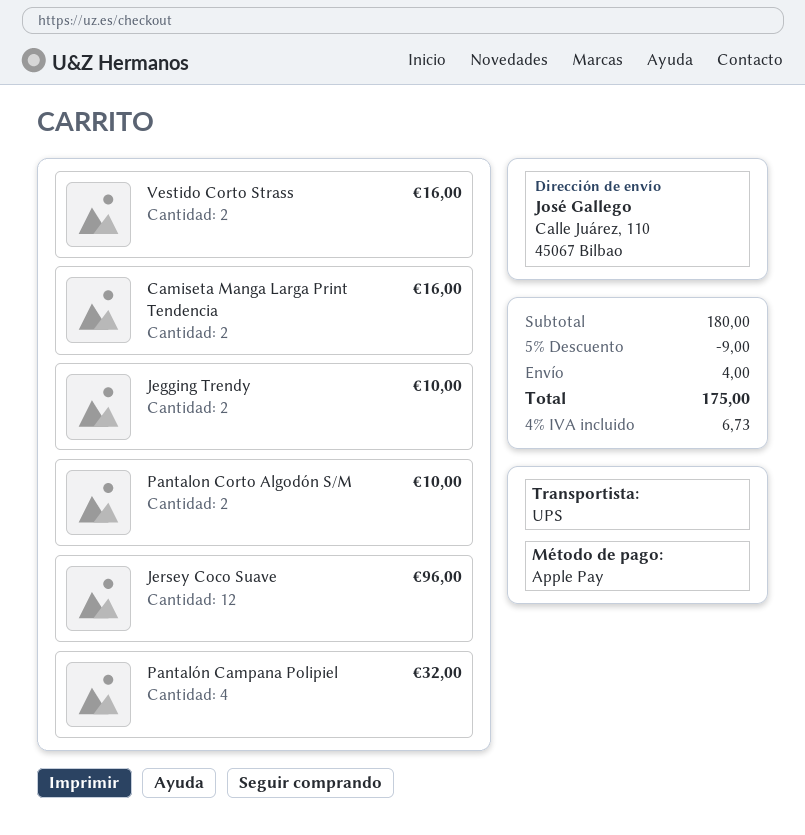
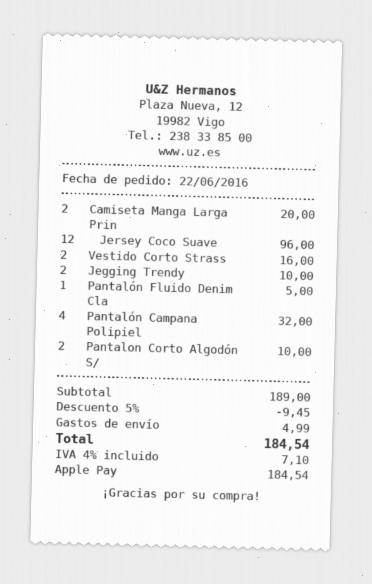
Camiseta Manga Larga Print Tendencia: 2 for 16.00 -> 2 for 20.00
Pantalón Fluido Denim Cla: none -> 1 for 5.00
subtotal: 180.00 -> 189.00
discount: 5% = 9.00 -> 5% = 9.45
shipping: 4.00 -> 4.99
tax: 4% = 6.73 -> 4% = 7.10
total: 175.00 -> 184.54

